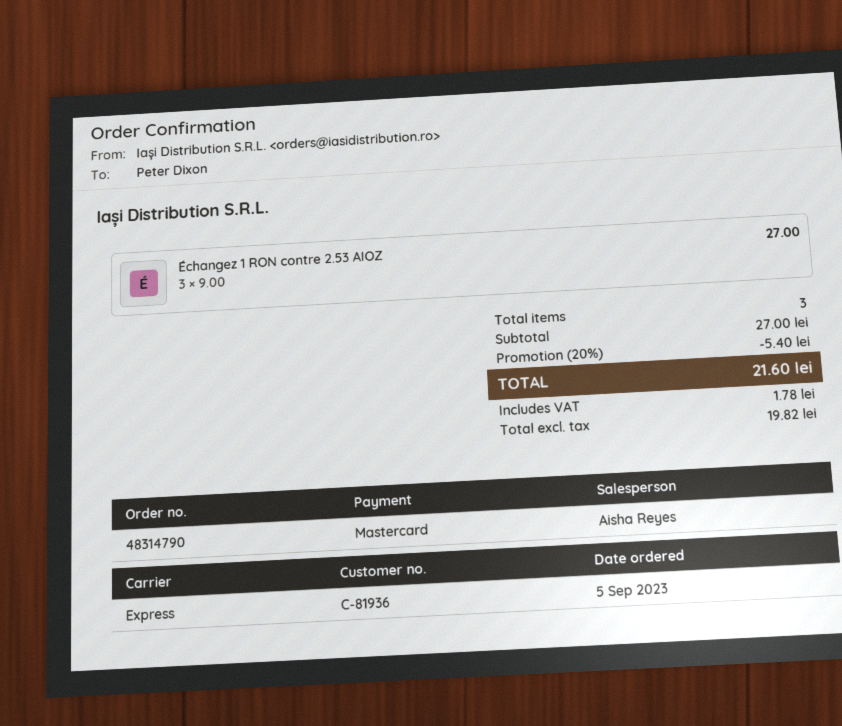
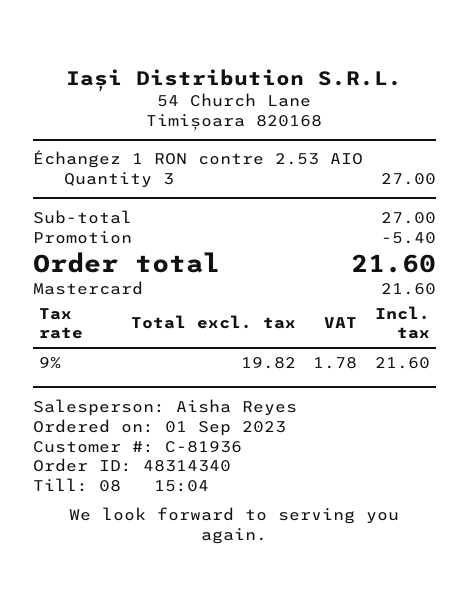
order number: 48314790 -> 48314340
order date: 2023-09-05 -> 2023-09-01

